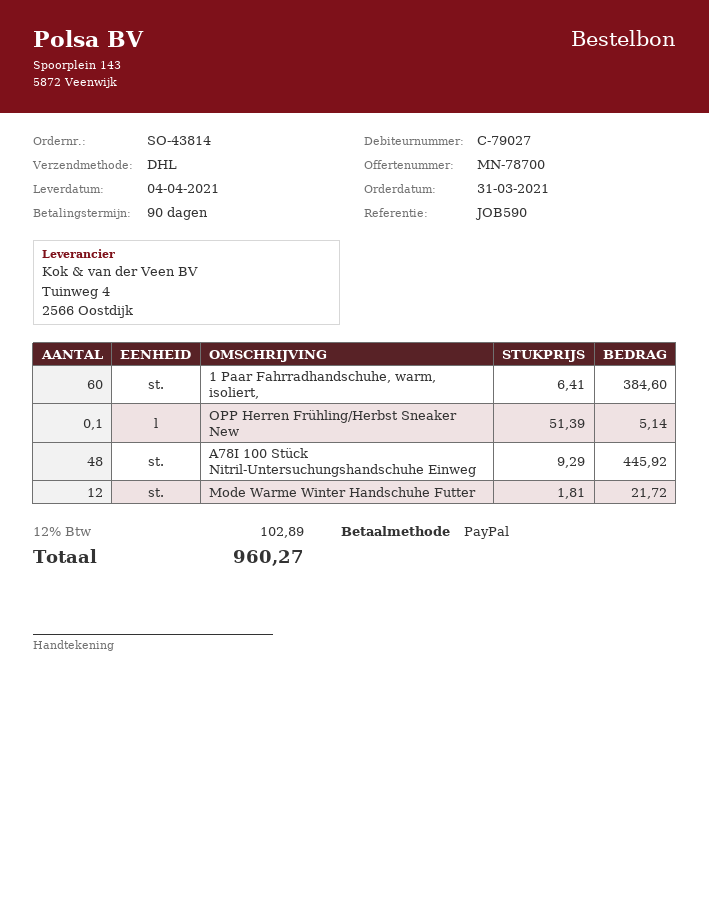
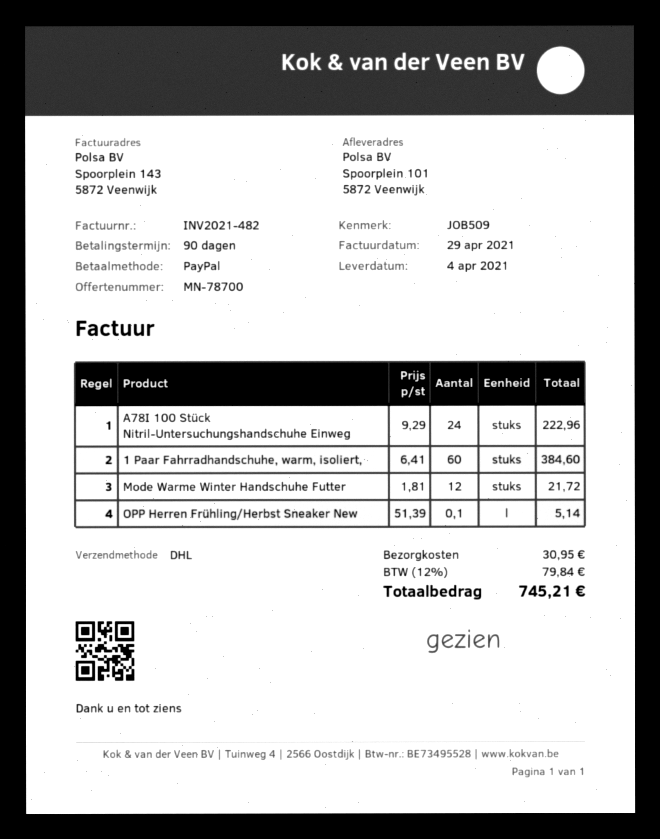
reference: JOB590 -> JOB509
A78I 100 Stück Nitril-Untersuchungshandschuhe Einweg: 48 x 9.29 = 445.92 -> 24 x 9.29 = 222.96
shipping: none -> 30.95
tax: 12% = 102.89 -> 12% = 79.84
total: 960.27 -> 745.21

